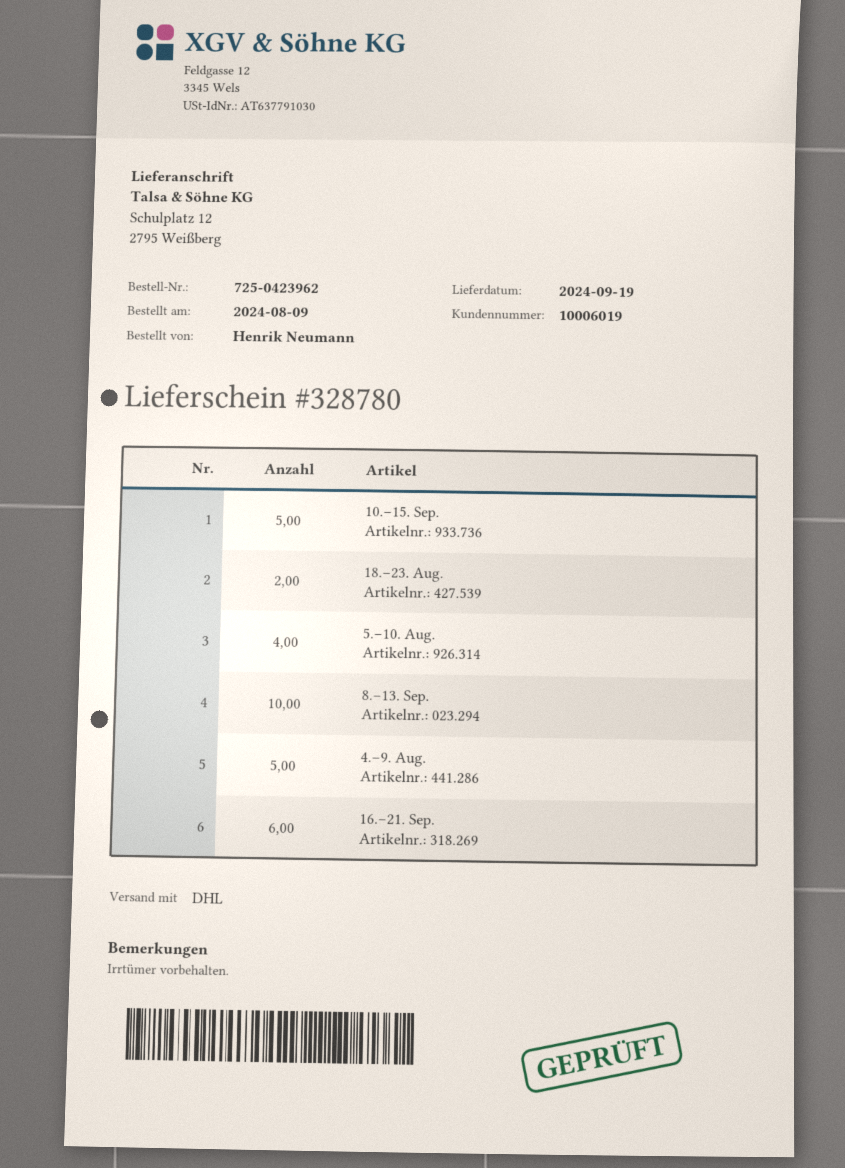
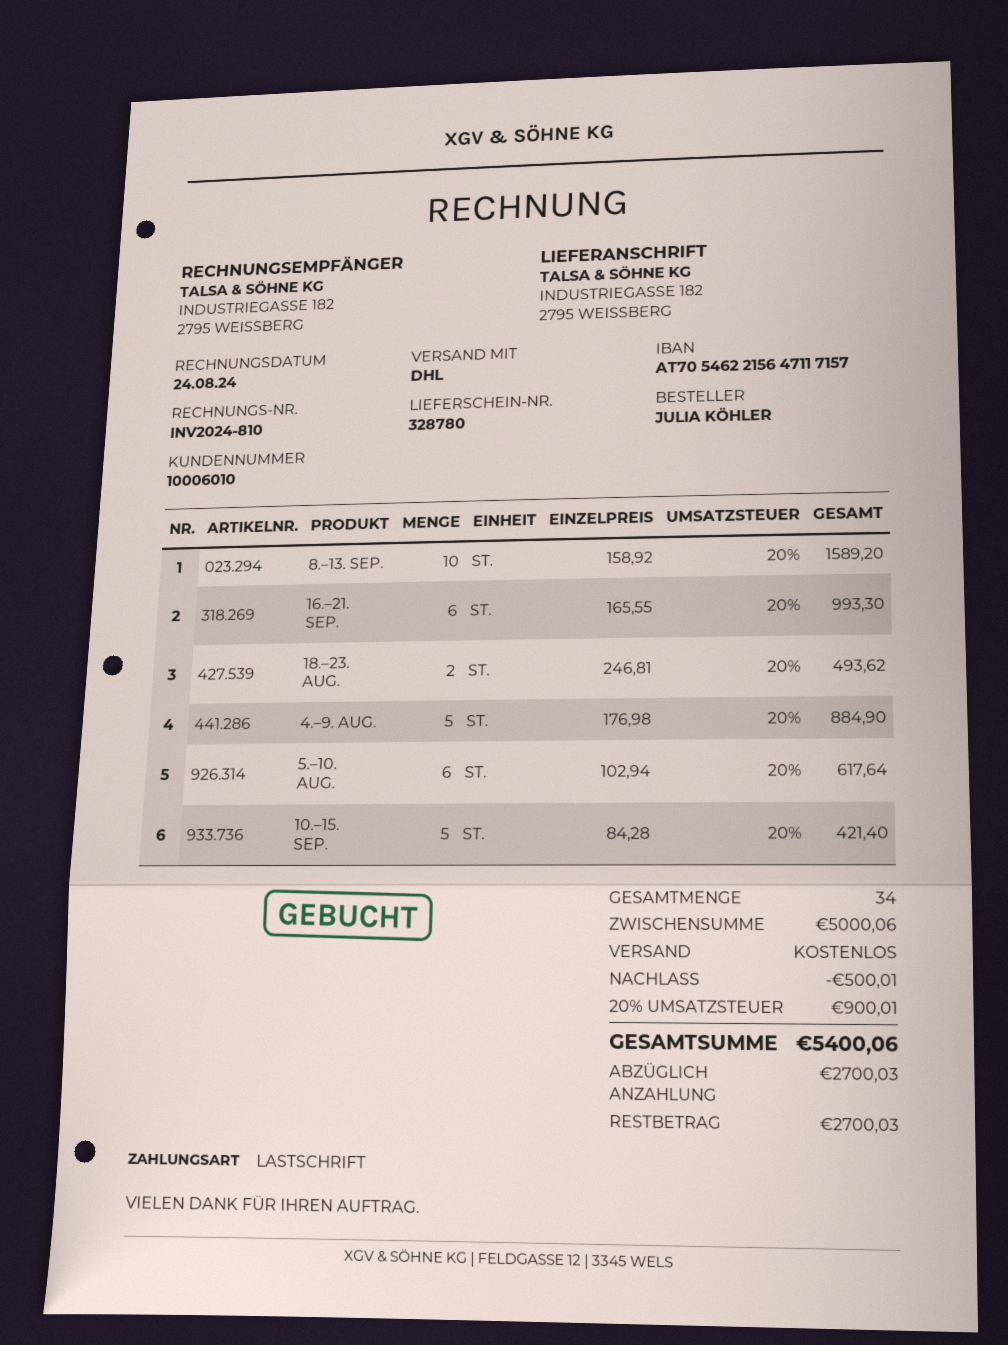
customer number: 10006019 -> 10006010
ordered by: Henrik Neumann -> JULIA KÖHLER
ship to: Schulplatz 12, 2795 Weißberg -> INDUSTRIEGASSE 182, 2795 WEISSBERG
5.–10. Aug.: 4 -> 6

